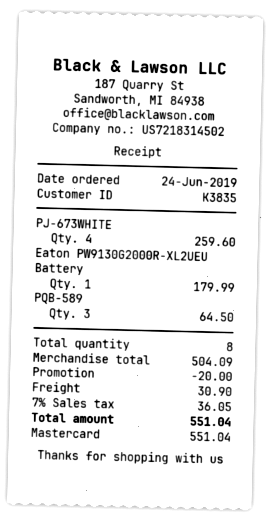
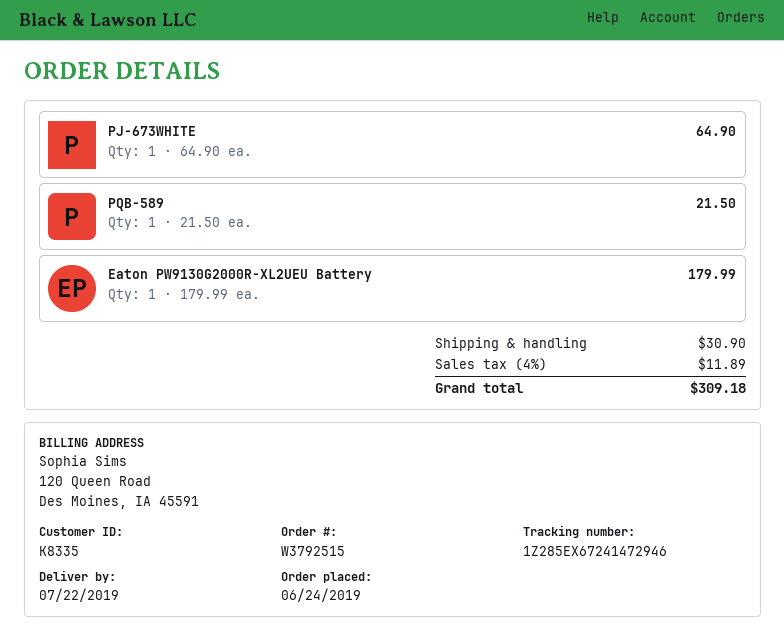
customer number: K3835 -> K8335
PJ-673WHITE: 4 for 259.60 -> 1 for 64.90
PQB-589: 3 for 64.50 -> 1 for 21.50
discount: 20.00 -> none
tax: 7% = 36.05 -> 4% = 11.89
total: 551.04 -> 309.18

